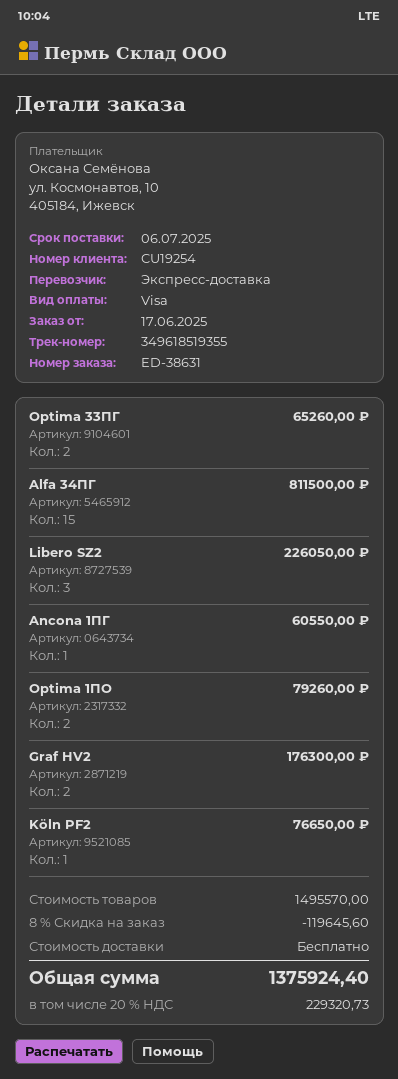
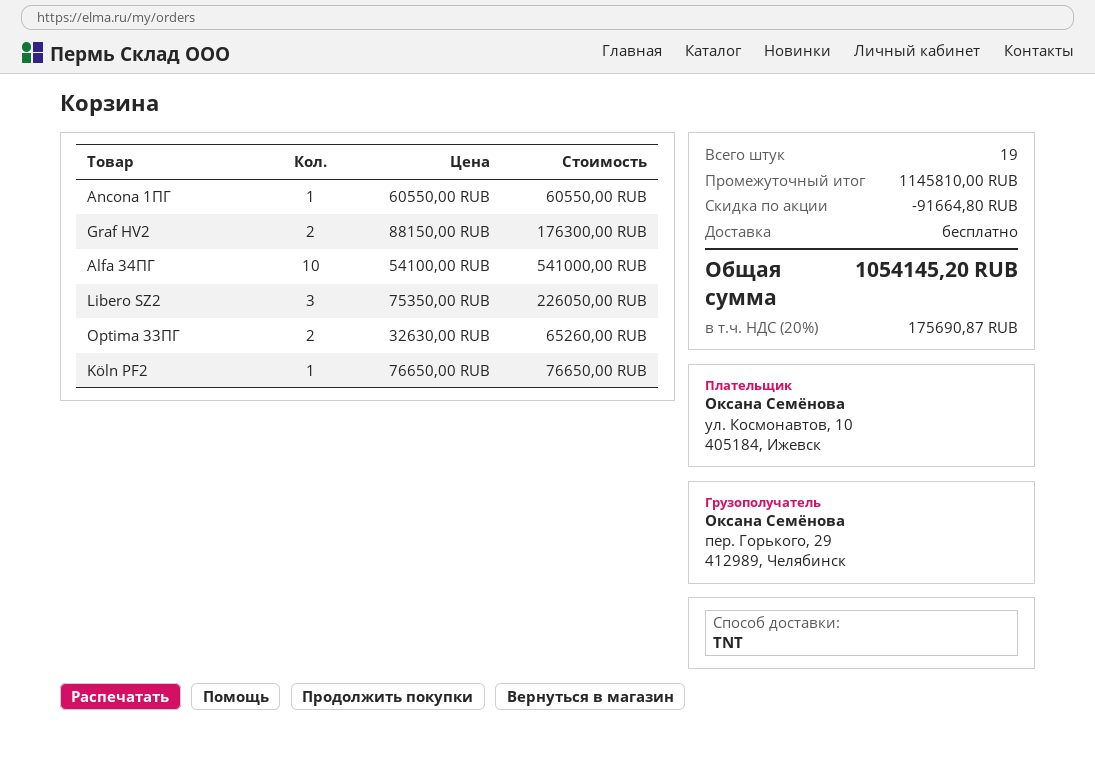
shipping method: express -> TNT
Alfa 34ПГ: 15 for 811500.00 -> 10 for 541000.00
Optima 1ПО: 2 for 79260.00 -> none
subtotal: 1495570.00 -> 1145810.00
discount: 119645.60 -> 91664.80
tax: 20% = 229320.73 -> 20% = 175690.87
total: 1375924.40 -> 1054145.20

